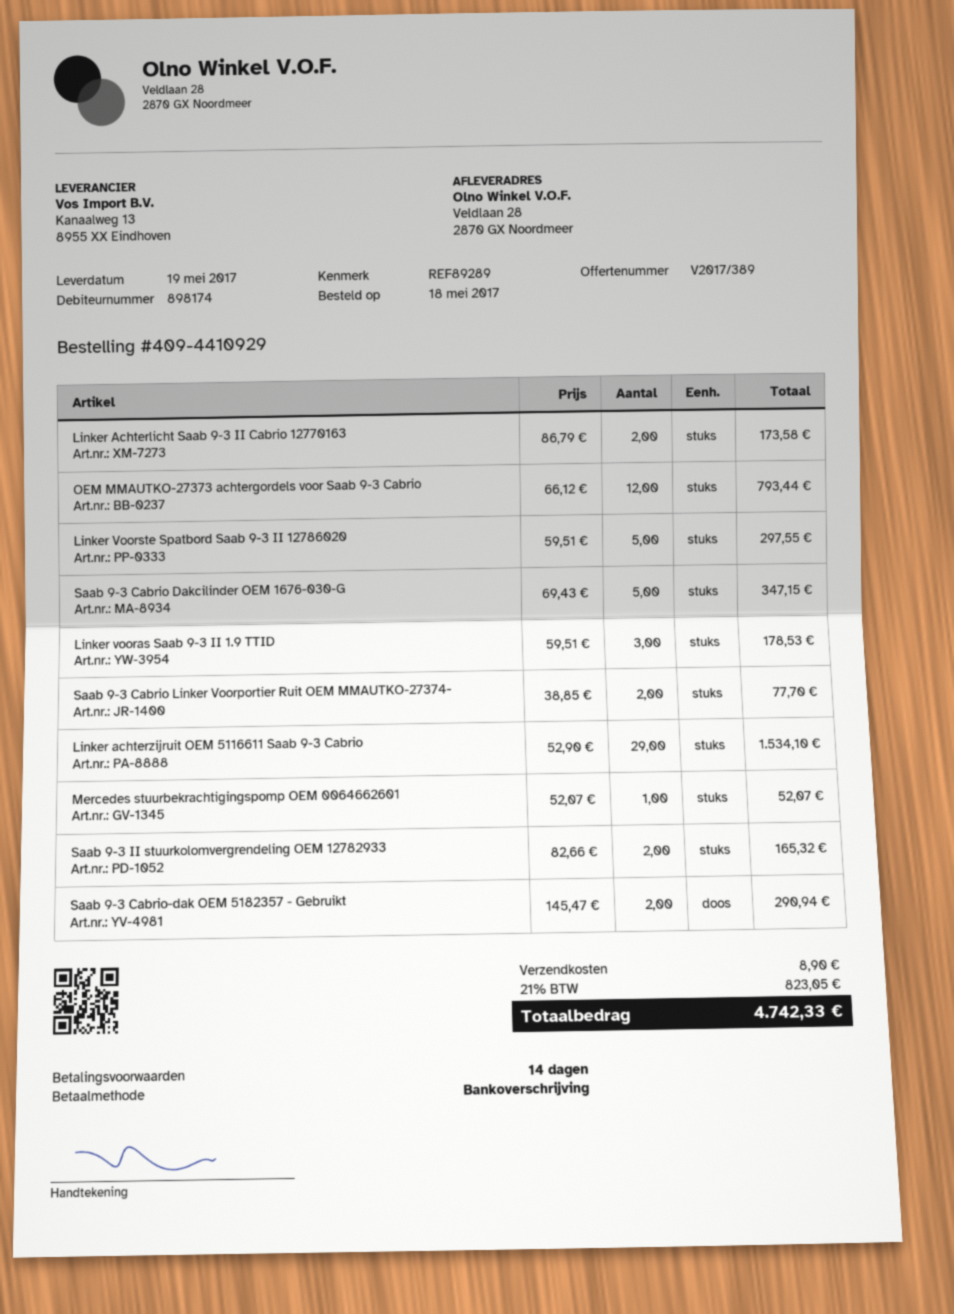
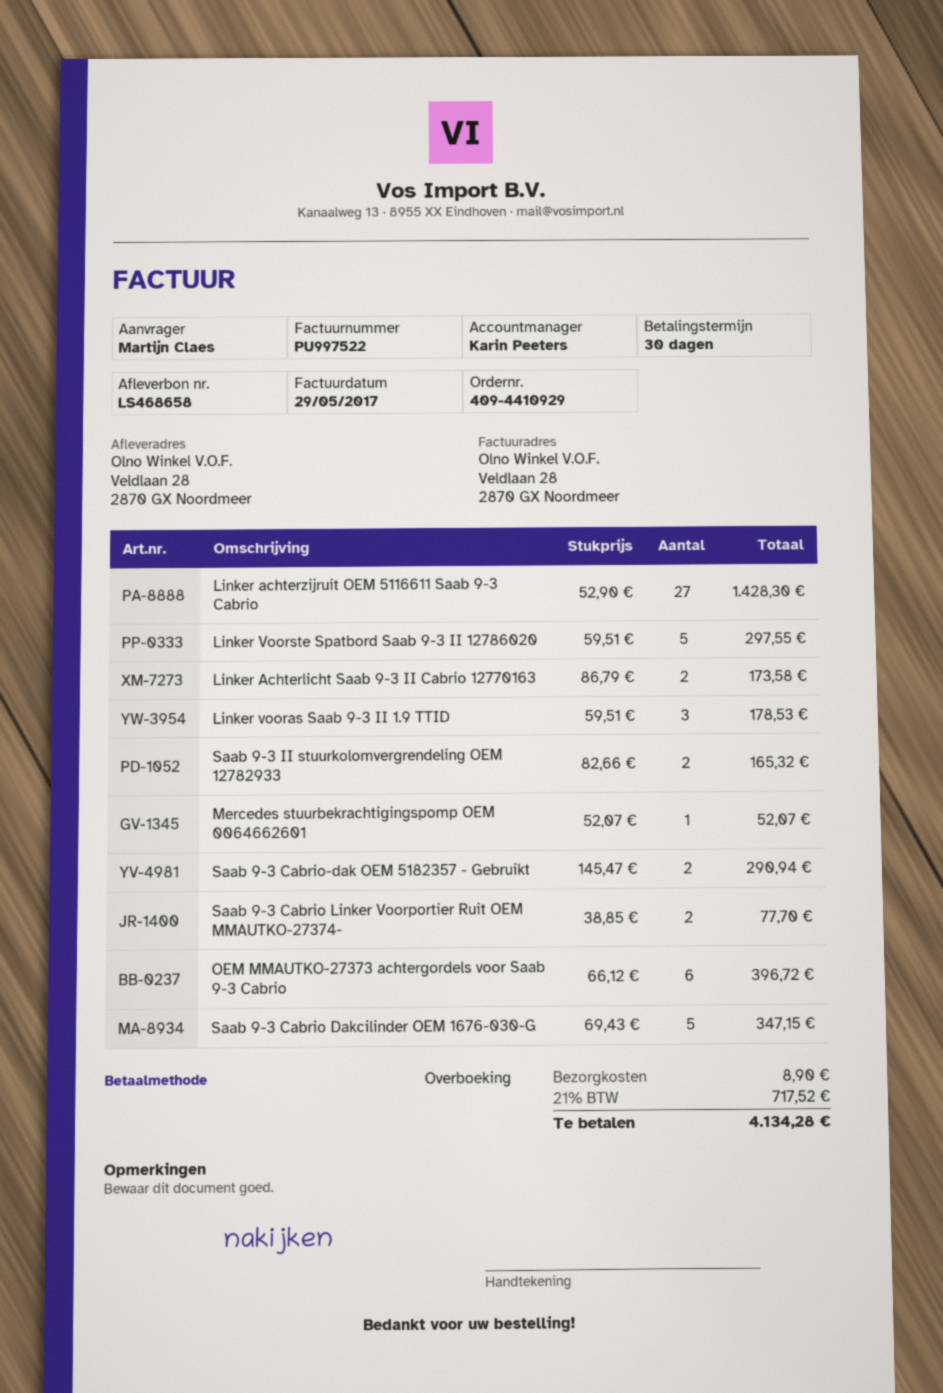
payment terms: 14 days -> 30 days
OEM MMAUTKO-27373 achtergordels voor Saab 9-3 Cabrio: 12 x 66.12 = 793.44 -> 6 x 66.12 = 396.72
Linker achterzijruit OEM 5116611 Saab 9-3 Cabrio: 29 x 52.90 = 1534.10 -> 27 x 52.90 = 1428.30
tax: 21% = 823.05 -> 21% = 717.52
total: 4742.33 -> 4134.28

